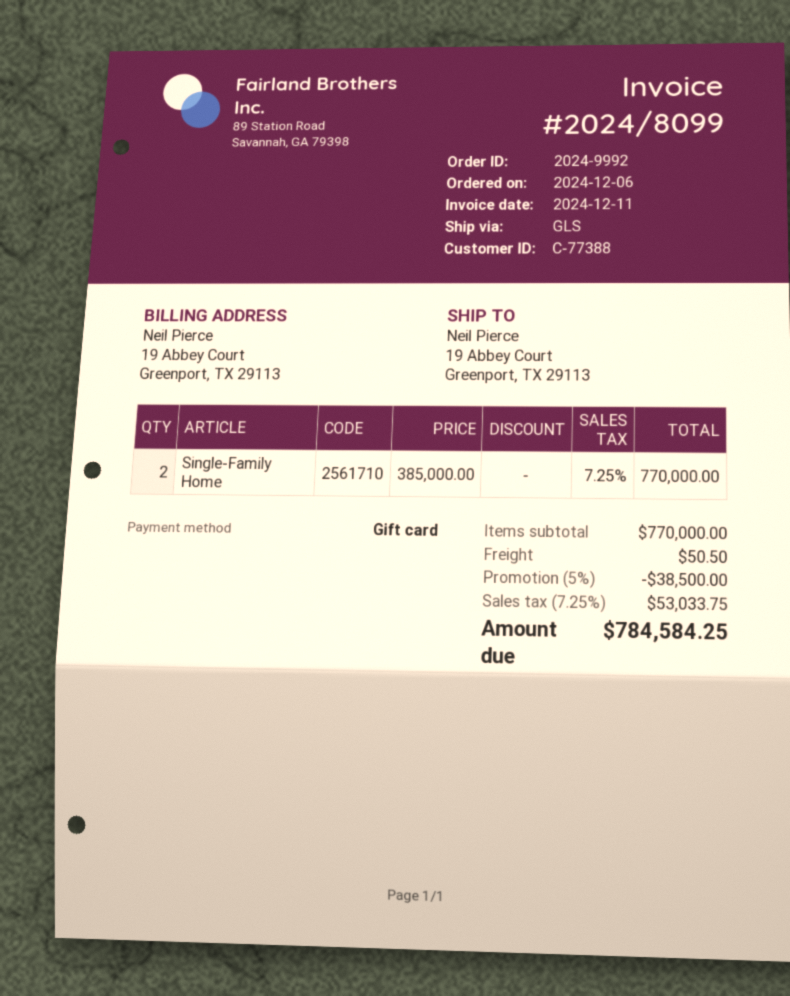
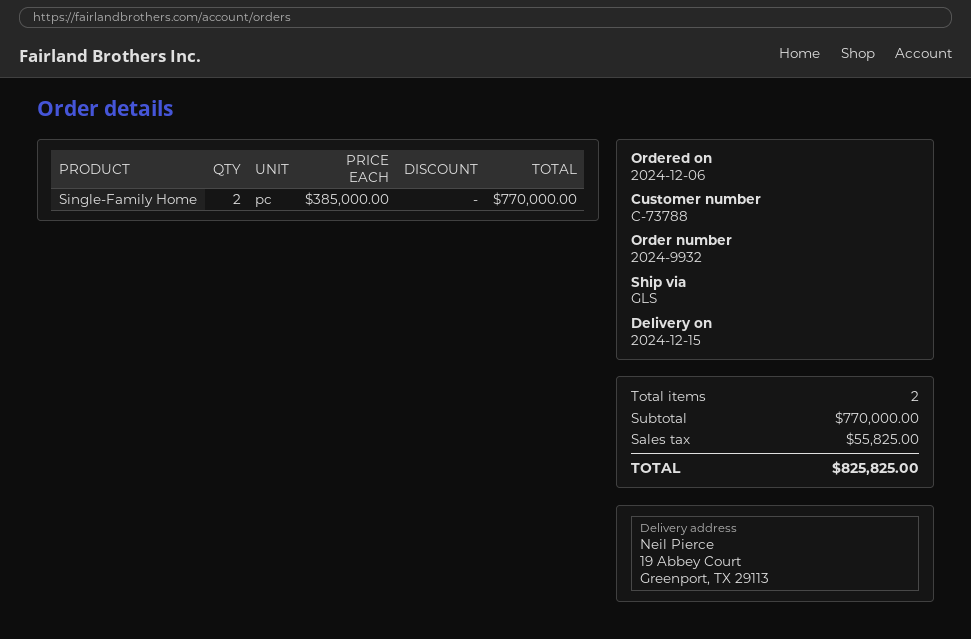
order number: 2024-9992 -> 2024-9932
customer number: C-77388 -> C-73788
discount: 5% = 38500.00 -> none
shipping: 50.50 -> none
tax: 53033.75 -> 55825.00
total: 784584.25 -> 825825.00

